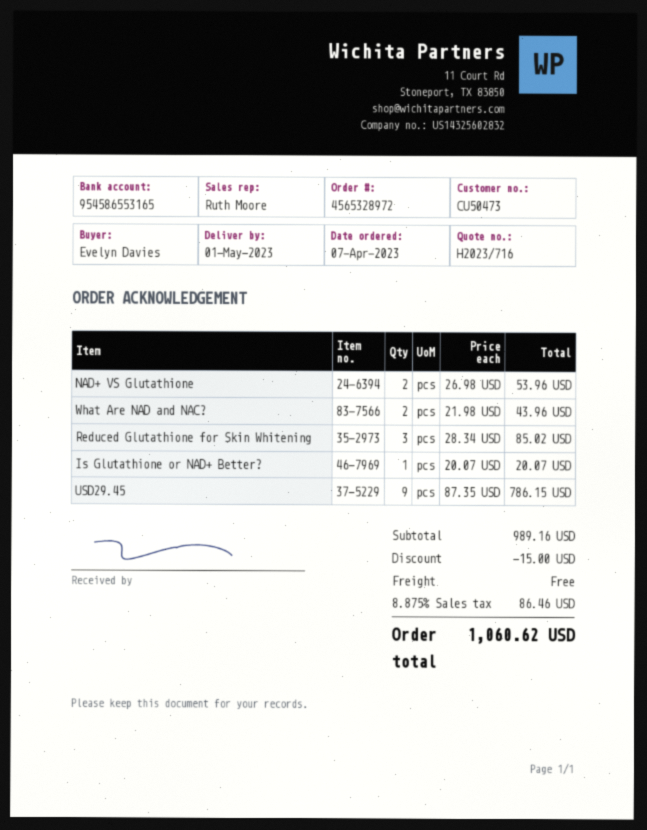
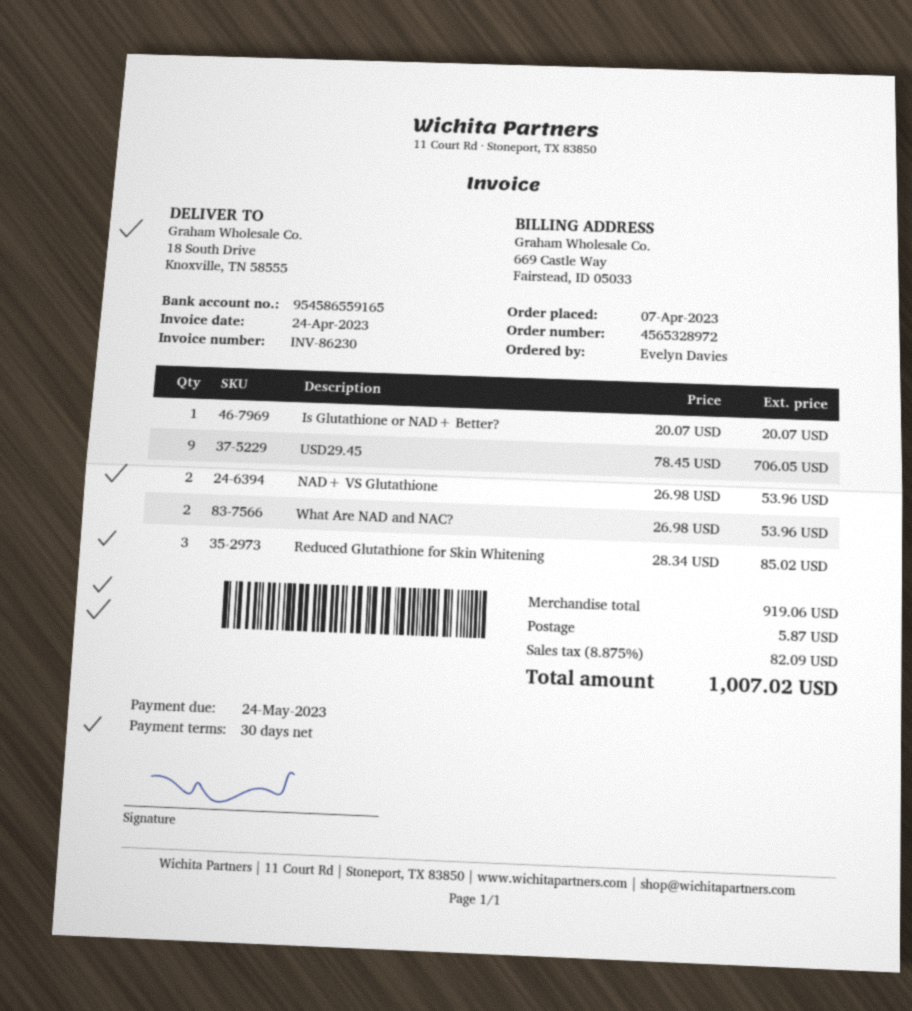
bank account: 954586553165 -> 954586559165
What Are NAD and NAC?: 2 x 21.98 = 43.96 -> 2 x 26.98 = 53.96
USD29.45: 9 x 87.35 = 786.15 -> 9 x 78.45 = 706.05
subtotal: 989.16 -> 919.06
discount: 15.00 -> none
shipping: 0.00 -> 5.87
tax: 8.875% = 86.46 -> 8.875% = 82.09
total: 1060.62 -> 1007.02

